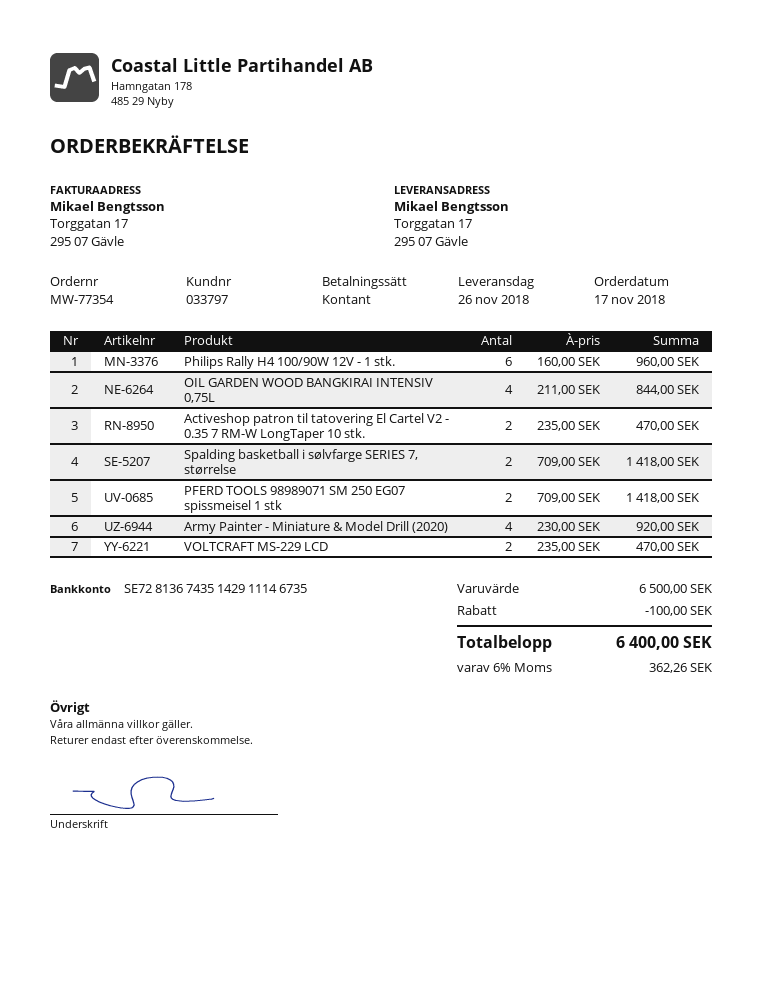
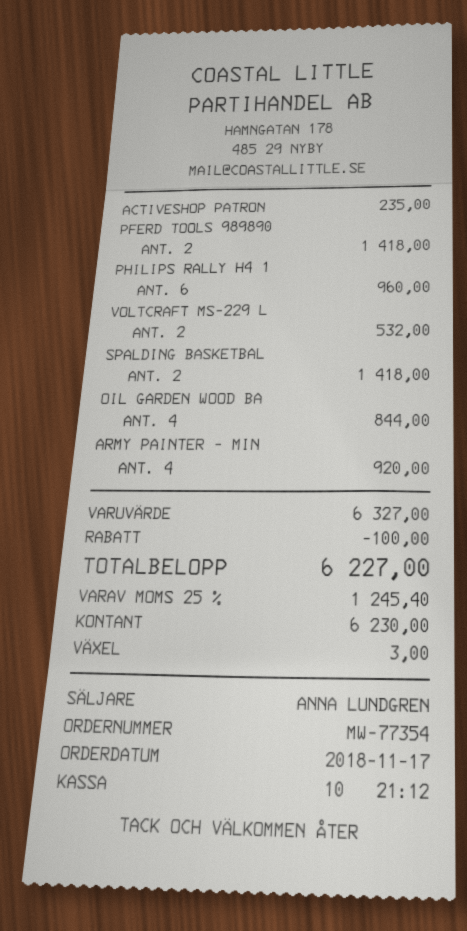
Activeshop patron til tatovering El Cartel V2 - 0.35 7 RM-W LongTaper 10 stk.: 2 for 470.00 -> 1 for 235.00
VOLTCRAFT MS-229 LCD: 2 for 470.00 -> 2 for 532.00
subtotal: 6500.00 -> 6327.00
tax: 6% = 362.26 -> 25% = 1245.40
total: 6400.00 -> 6227.00

